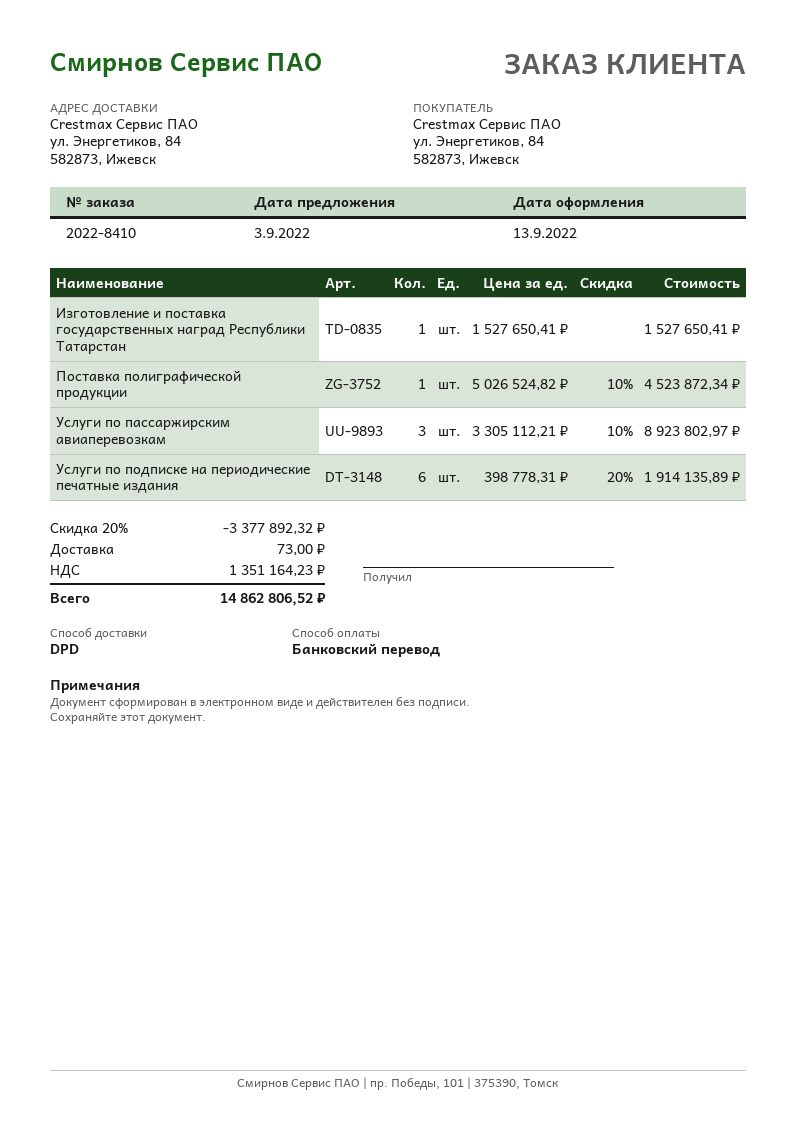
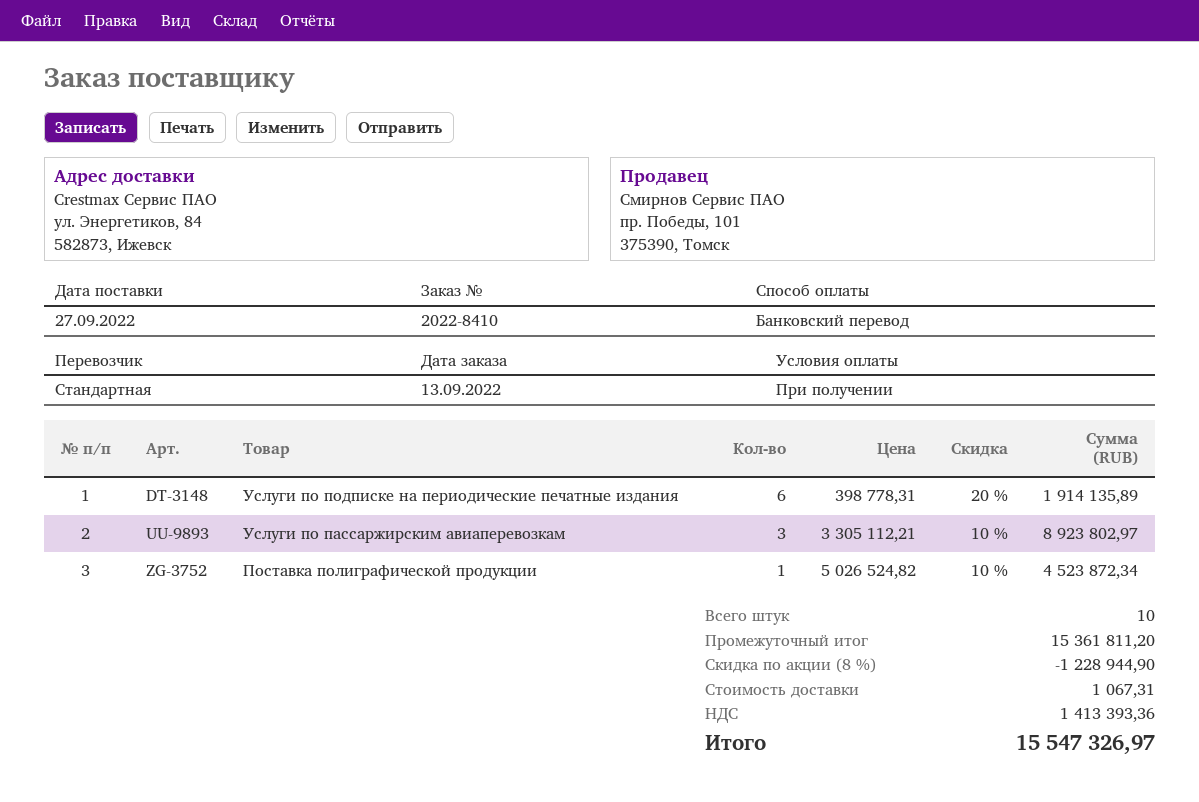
shipping method: DPD -> standard
Изготовление и поставка государственных наград Республики Татарстан: 1 x 1527650.41 = 1527650.41 -> none
discount: 20% = 3377892.32 -> 8% = 1228944.90
shipping: 73.00 -> 1067.31
tax: 1351164.23 -> 1413393.36
total: 14862806.52 -> 15547326.97

